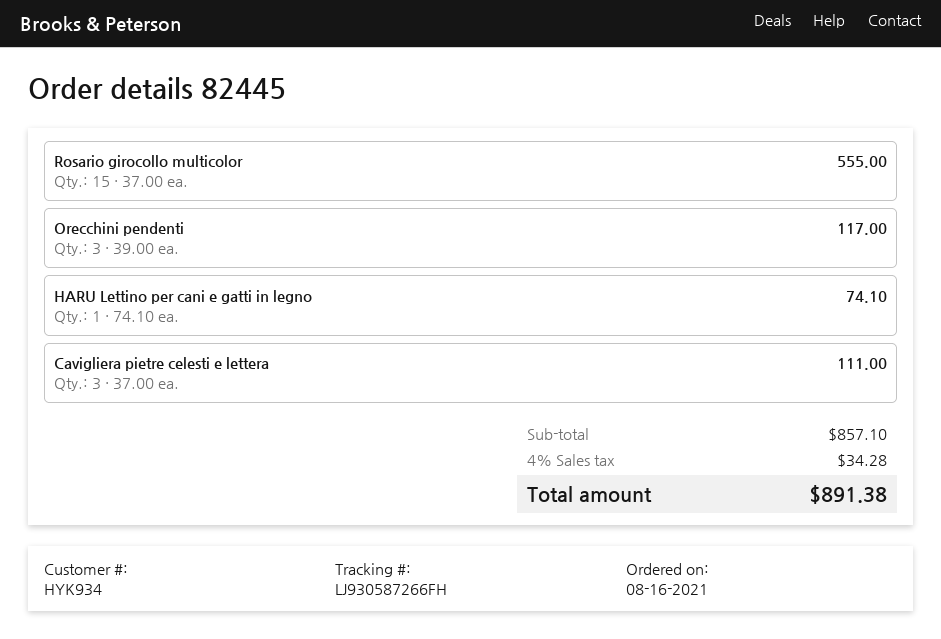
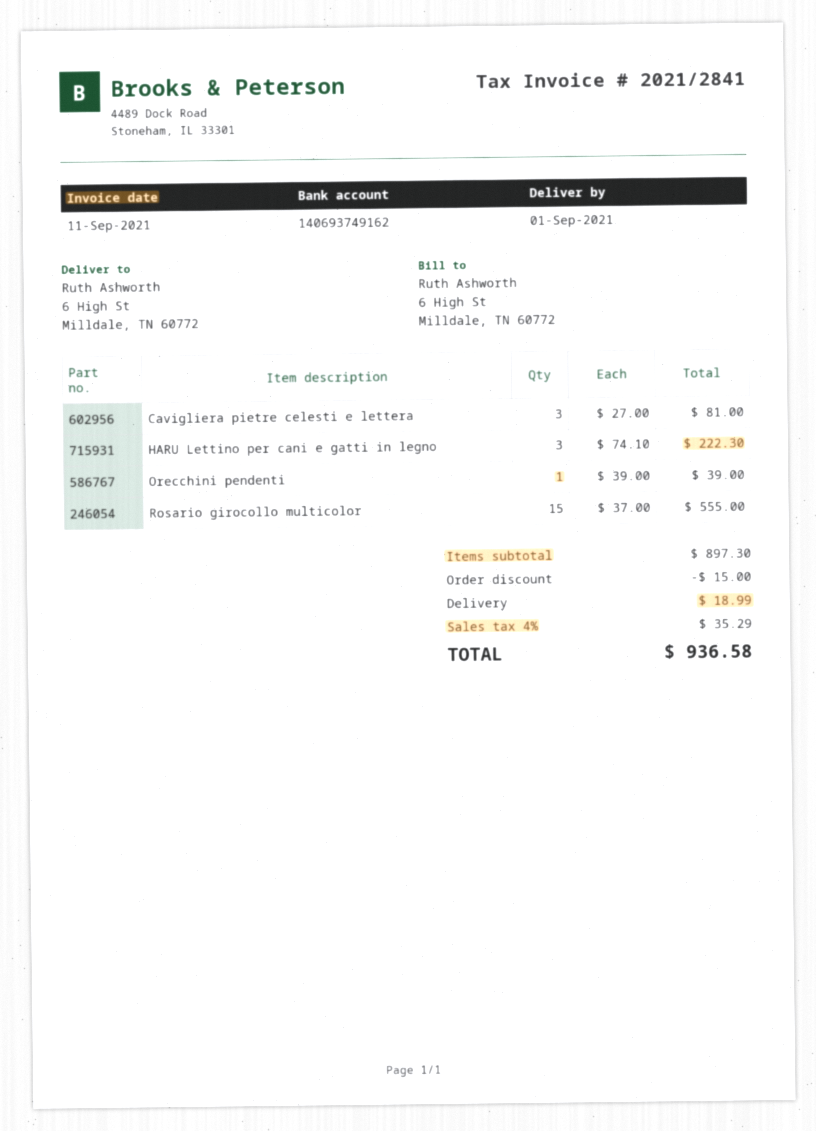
Orecchini pendenti: 3 x 39.00 = 117.00 -> 1 x 39.00 = 39.00
HARU Lettino per cani e gatti in legno: 1 x 74.10 = 74.10 -> 3 x 74.10 = 222.30
Cavigliera pietre celesti e lettera: 3 x 37.00 = 111.00 -> 3 x 27.00 = 81.00
subtotal: 857.10 -> 897.30
discount: none -> 15.00
shipping: none -> 18.99
tax: 4% = 34.28 -> 4% = 35.29
total: 891.38 -> 936.58

